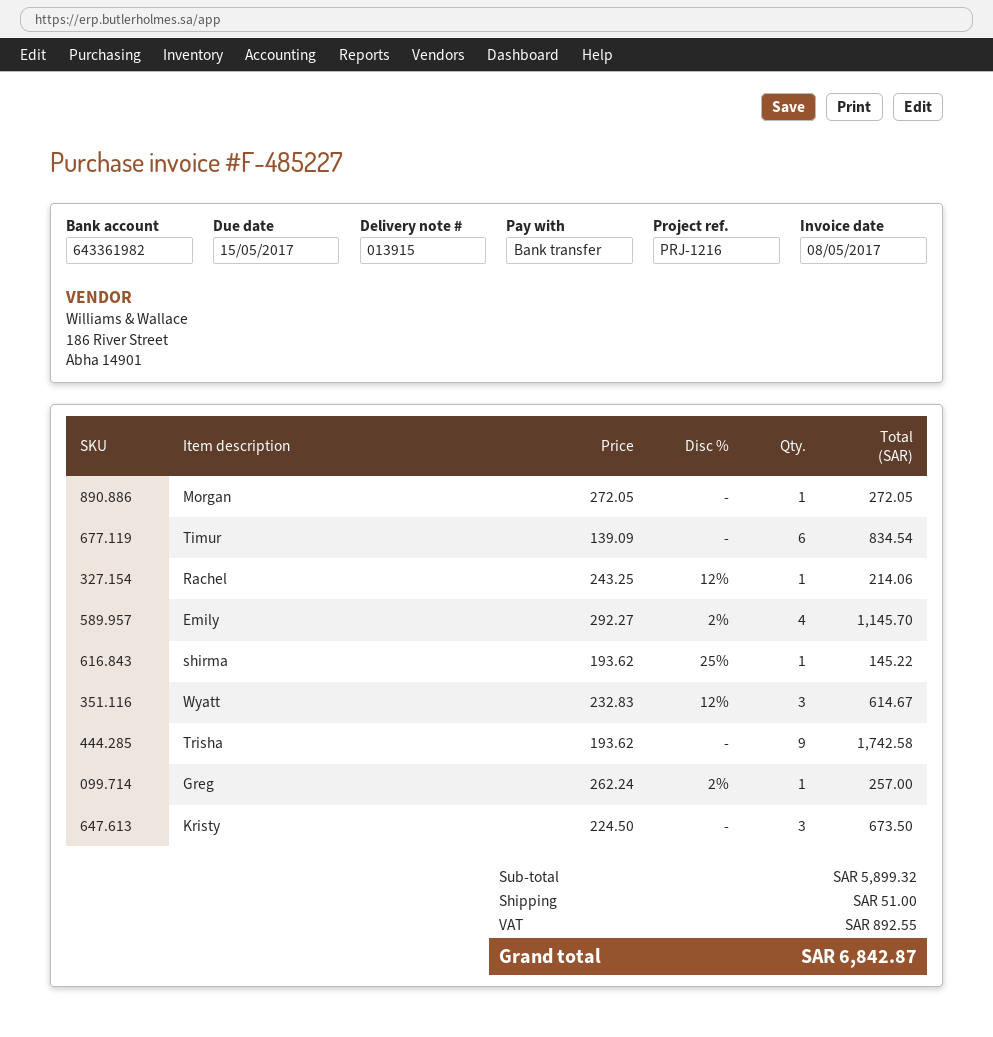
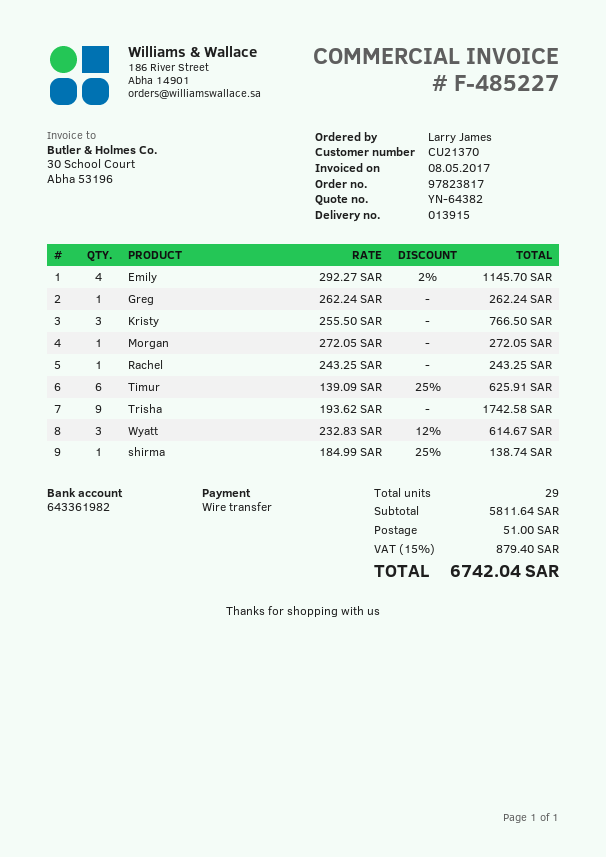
Timur: 6 x 139.09 = 834.54 -> 6 x 139.09 - 25% = 625.91
Rachel: 1 x 243.25 - 12% = 214.06 -> 1 x 243.25 = 243.25
shirma: 1 x 193.62 - 25% = 145.22 -> 1 x 184.99 - 25% = 138.74
Greg: 1 x 262.24 - 2% = 257.00 -> 1 x 262.24 = 262.24
Kristy: 3 x 224.50 = 673.50 -> 3 x 255.50 = 766.50
subtotal: 5899.32 -> 5811.64
tax: 892.55 -> 879.40
total: 6842.87 -> 6742.04

